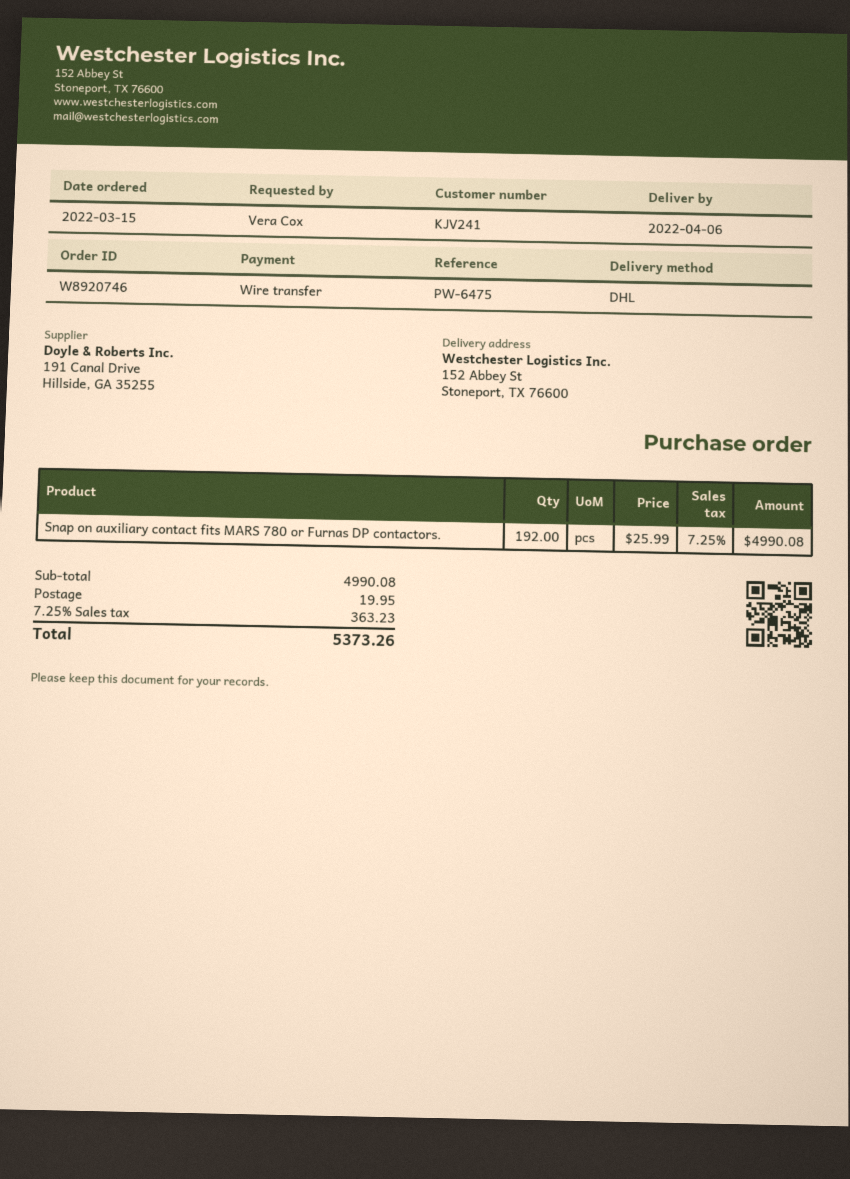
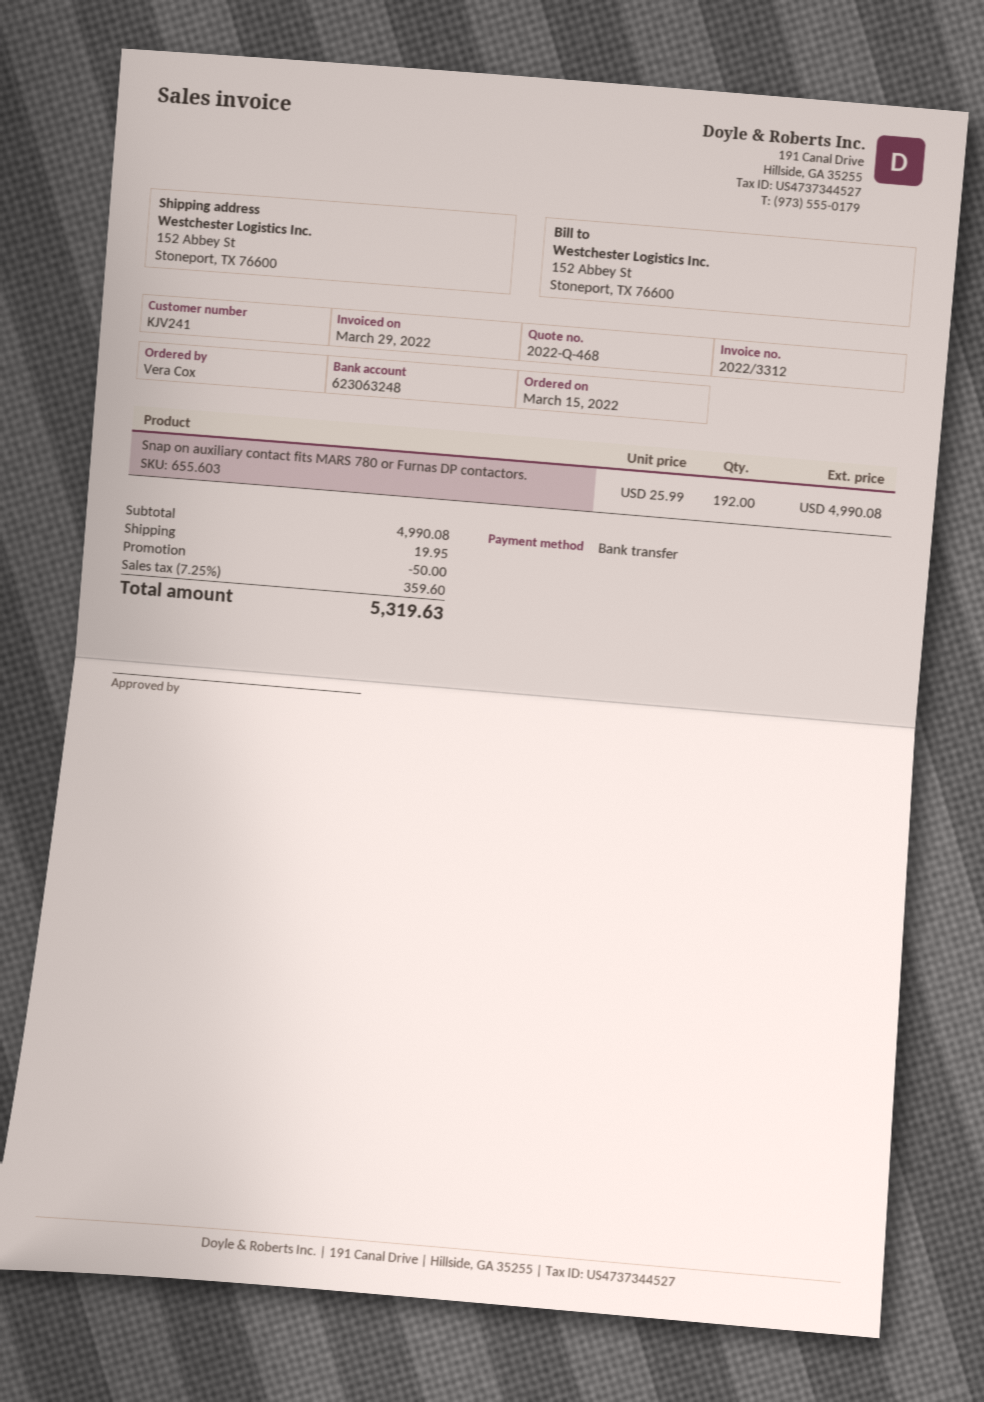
discount: none -> 50.00
tax: 7.25% = 363.23 -> 7.25% = 359.60
total: 5373.26 -> 5319.63

